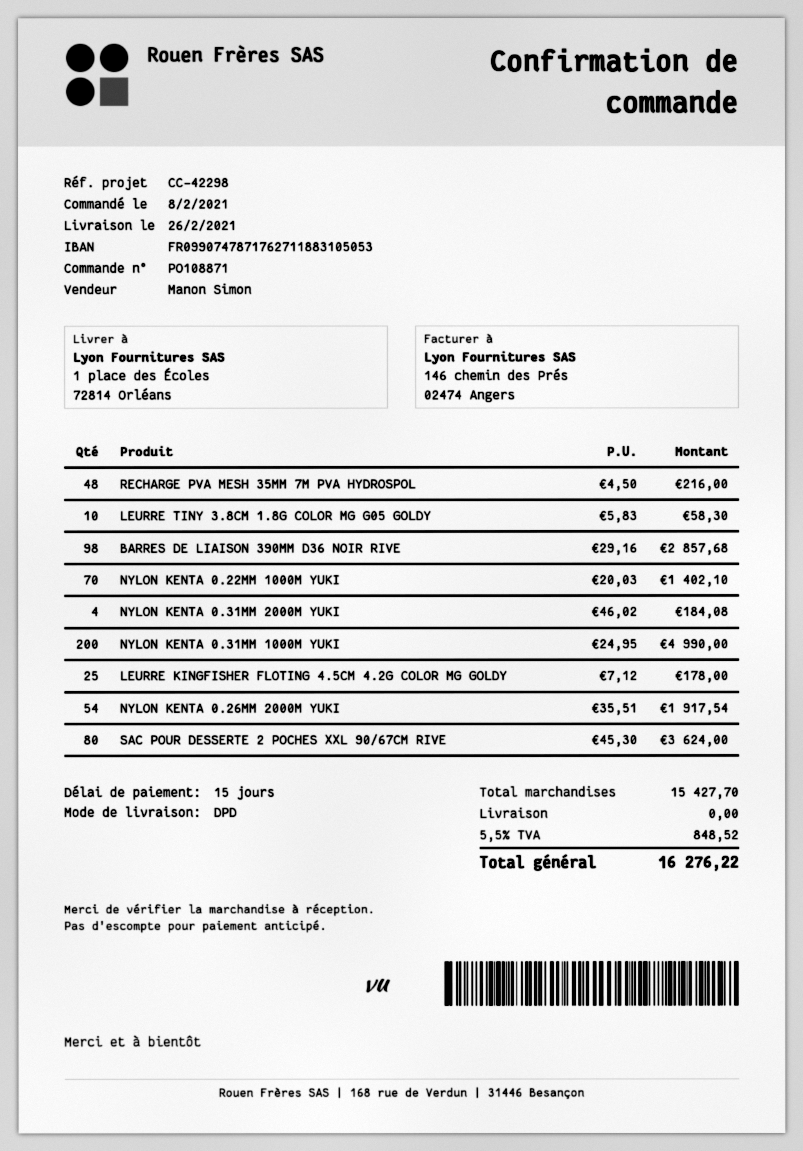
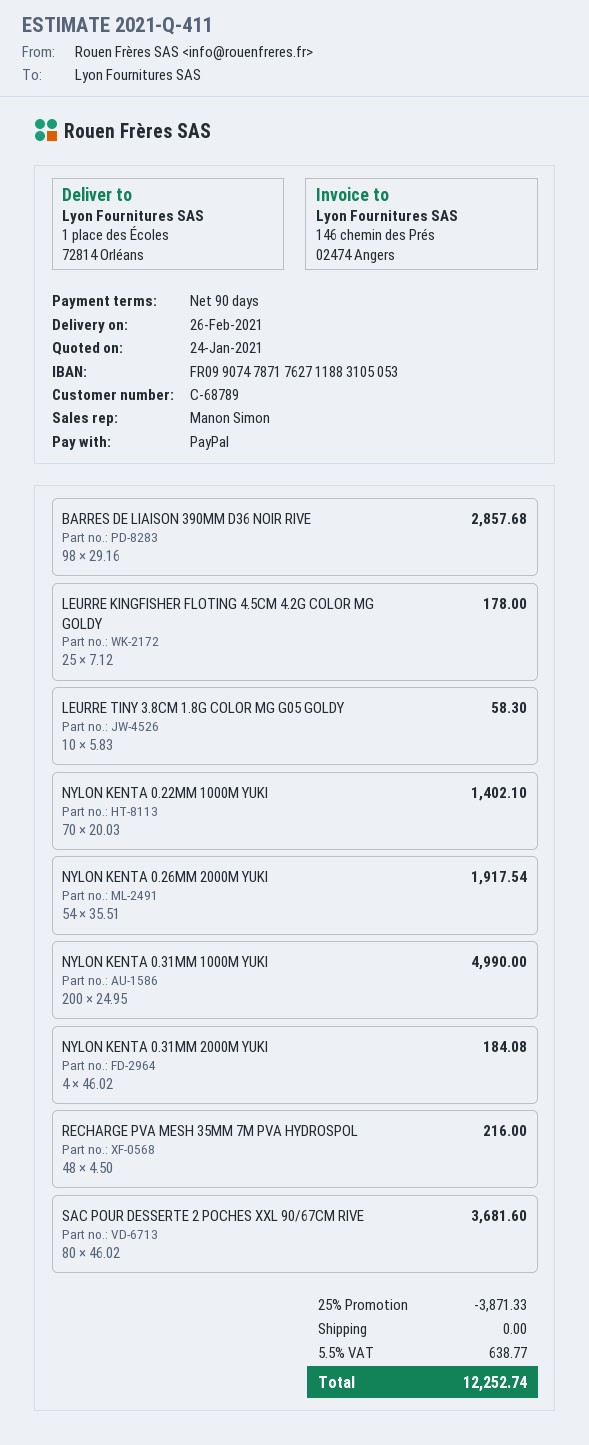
payment terms: 15 days -> 90 days
SAC POUR DESSERTE 2 POCHES XXL 90/67CM RIVE: 80 x 45.30 = 3624.00 -> 80 x 46.02 = 3681.60
discount: none -> 25% = 3871.33
tax: 5.5% = 848.52 -> 5.5% = 638.77
total: 16276.22 -> 12252.74

